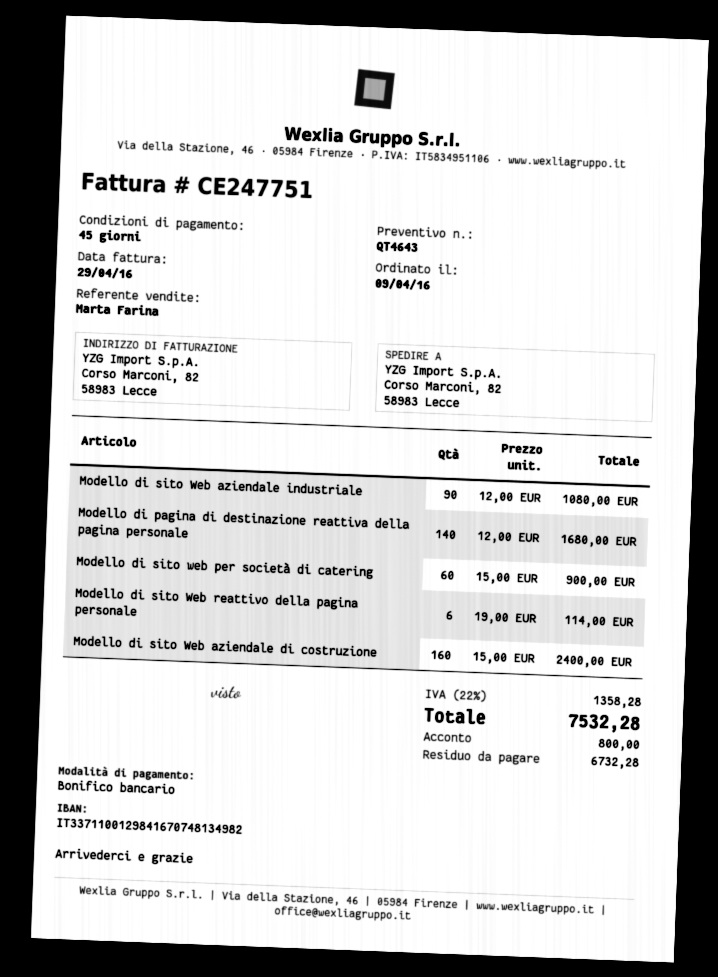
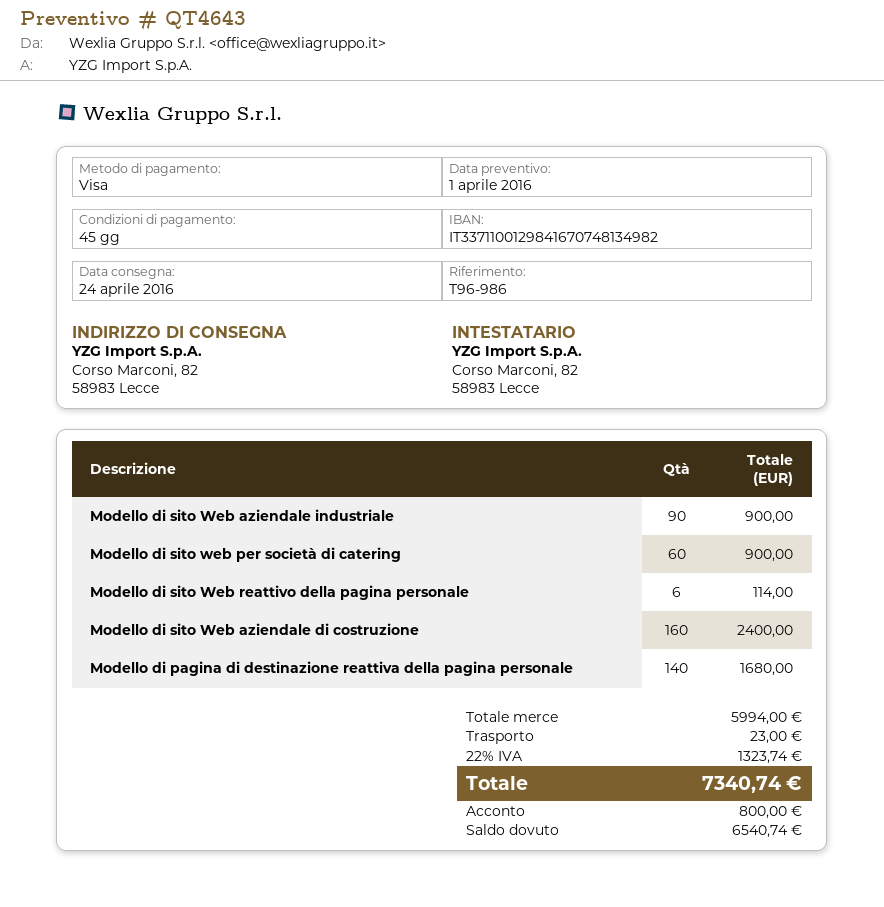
payment method: bank transfer -> Visa
Modello di sito Web aziendale industriale: 90 for 1080.00 -> 90 for 900.00
shipping: none -> 23.00
tax: 22% = 1358.28 -> 22% = 1323.74
total: 7532.28 -> 7340.74
balance: 6732.28 -> 6540.74

